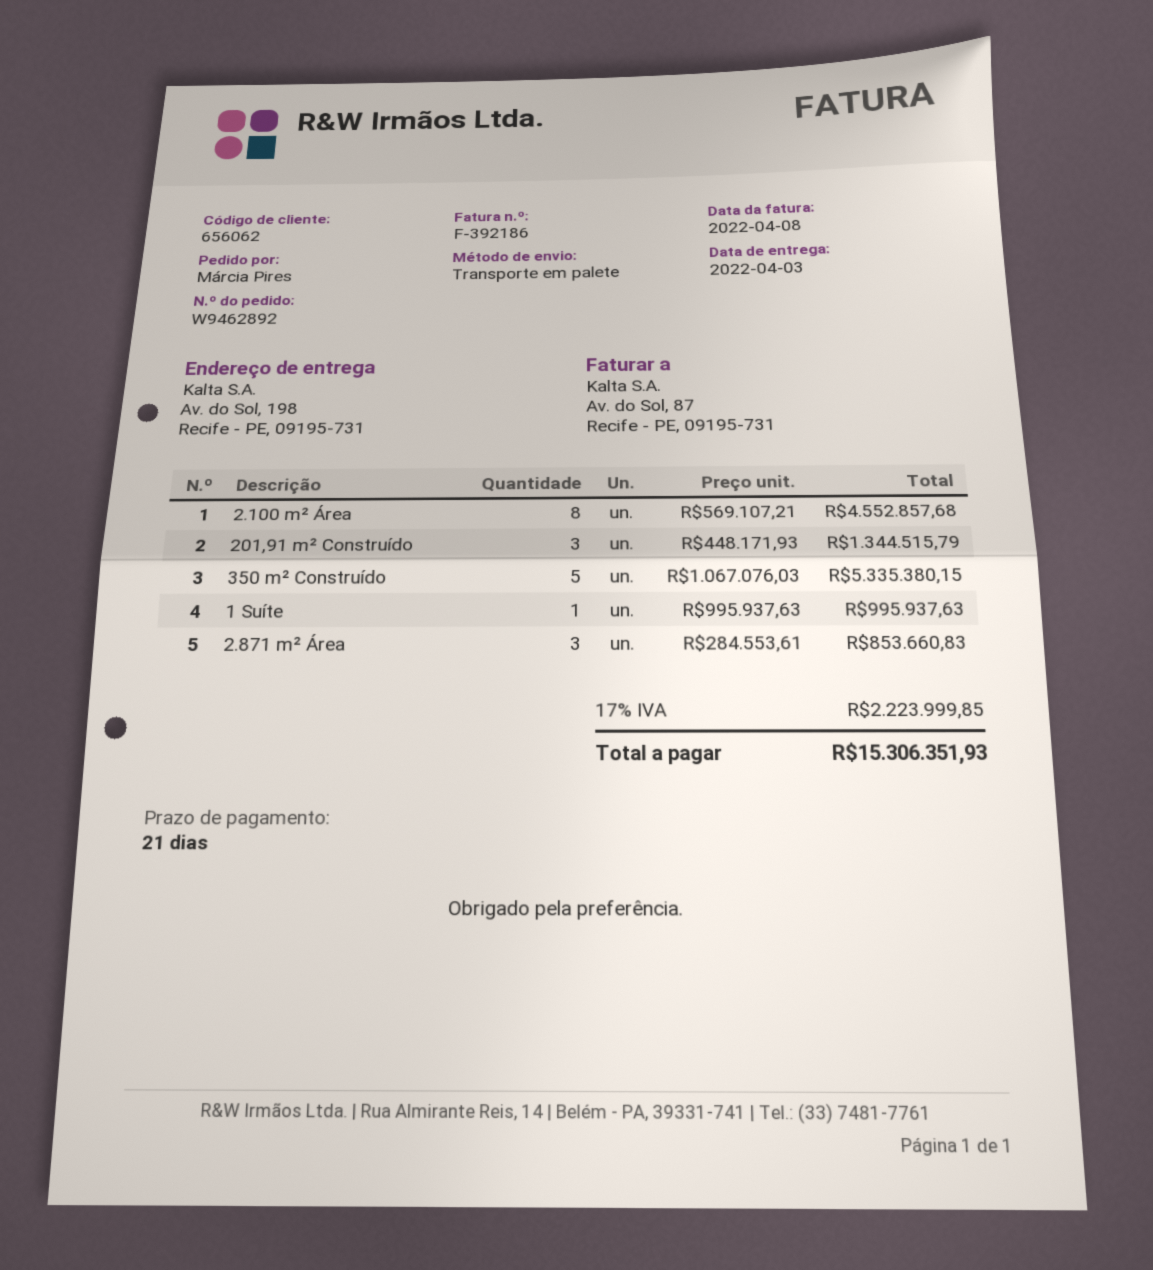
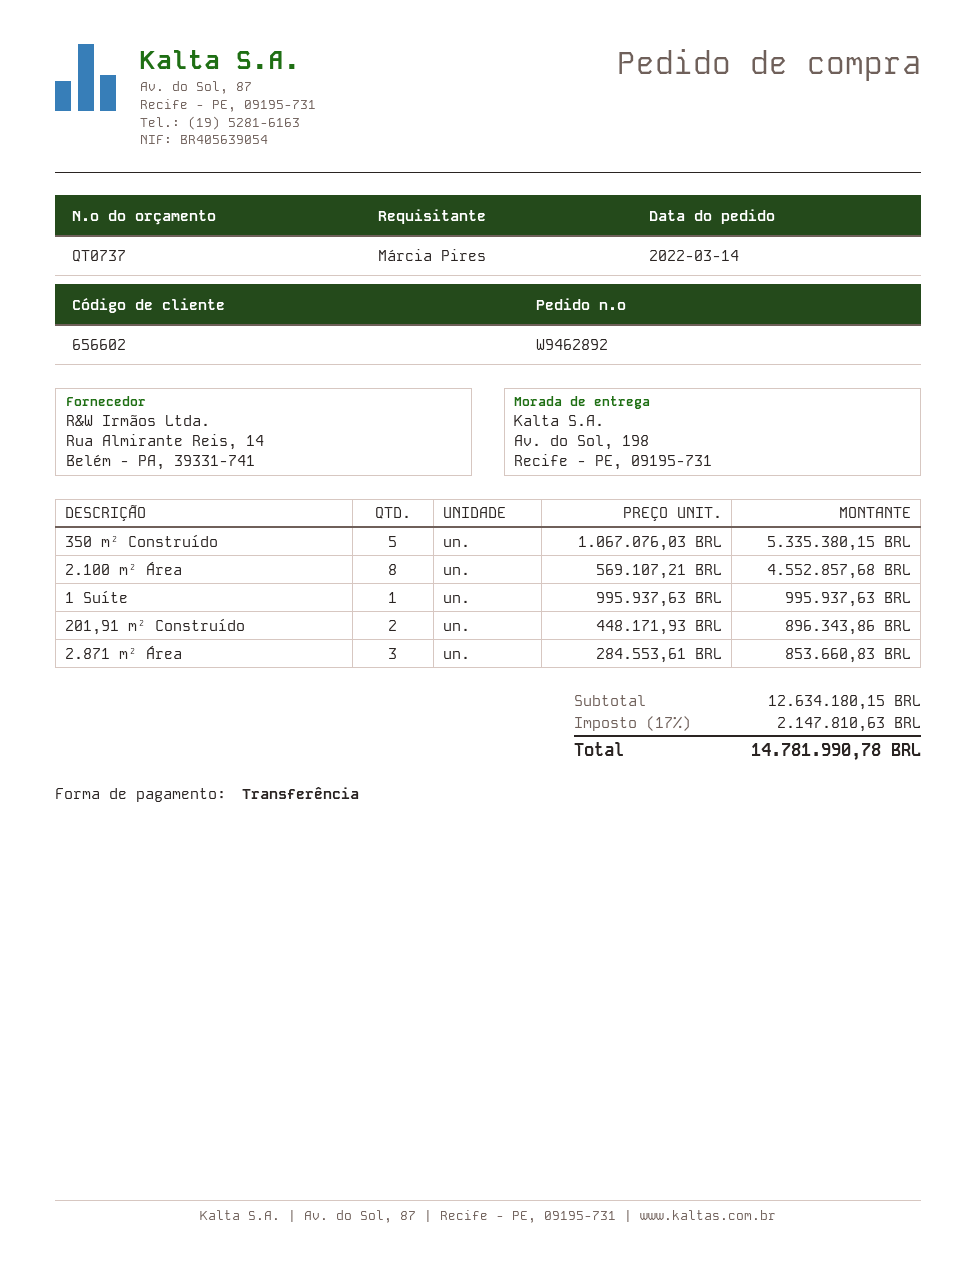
customer number: 656062 -> 656602
201,91 m² Construído: 3 x 448171.93 = 1344515.79 -> 2 x 448171.93 = 896343.86
tax: 17% = 2223999.85 -> 17% = 2147810.63
total: 15306351.93 -> 14781990.78

